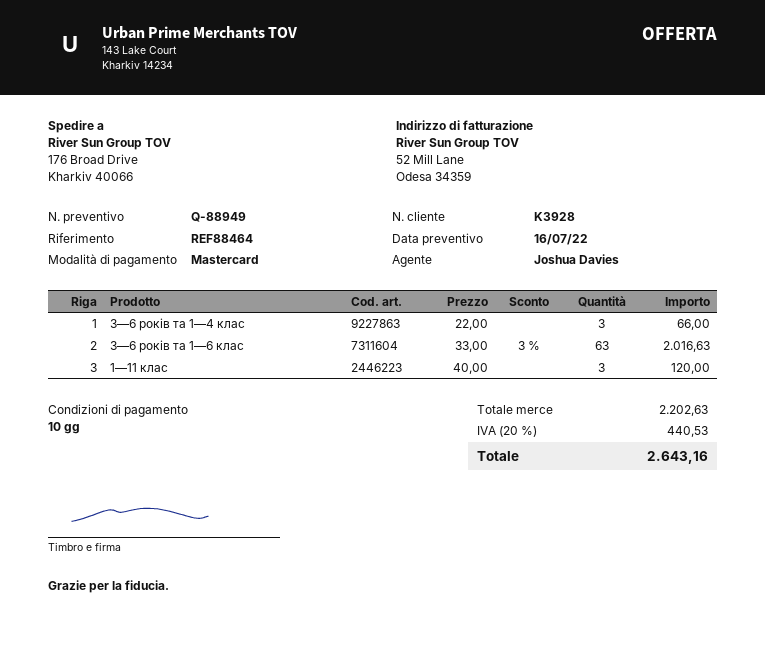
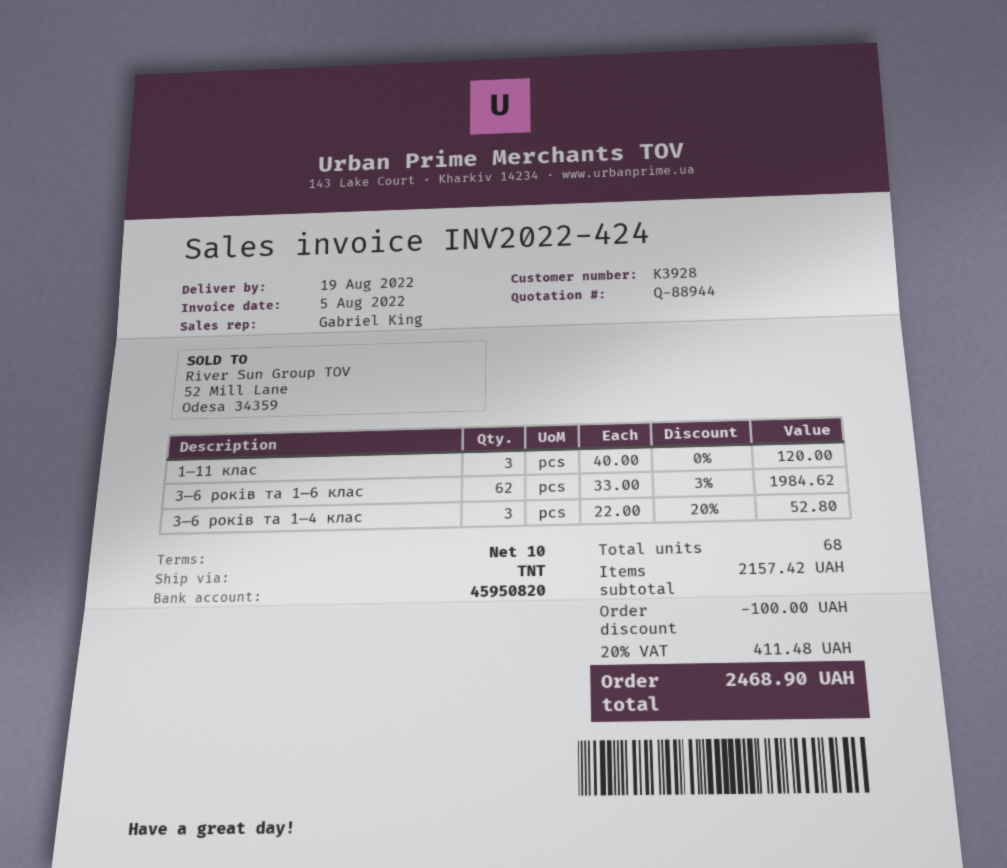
quote number: Q-88949 -> Q-88944
sales rep: Joshua Davies -> Gabriel King
3—6 років та 1—4 клас: 3 x 22.00 = 66.00 -> 3 x 22.00 - 20% = 52.80
3—6 років та 1—6 клас: 63 x 33.00 - 3% = 2016.63 -> 62 x 33.00 - 3% = 1984.62
subtotal: 2202.63 -> 2157.42
discount: none -> 100.00
tax: 20% = 440.53 -> 20% = 411.48
total: 2643.16 -> 2468.90

